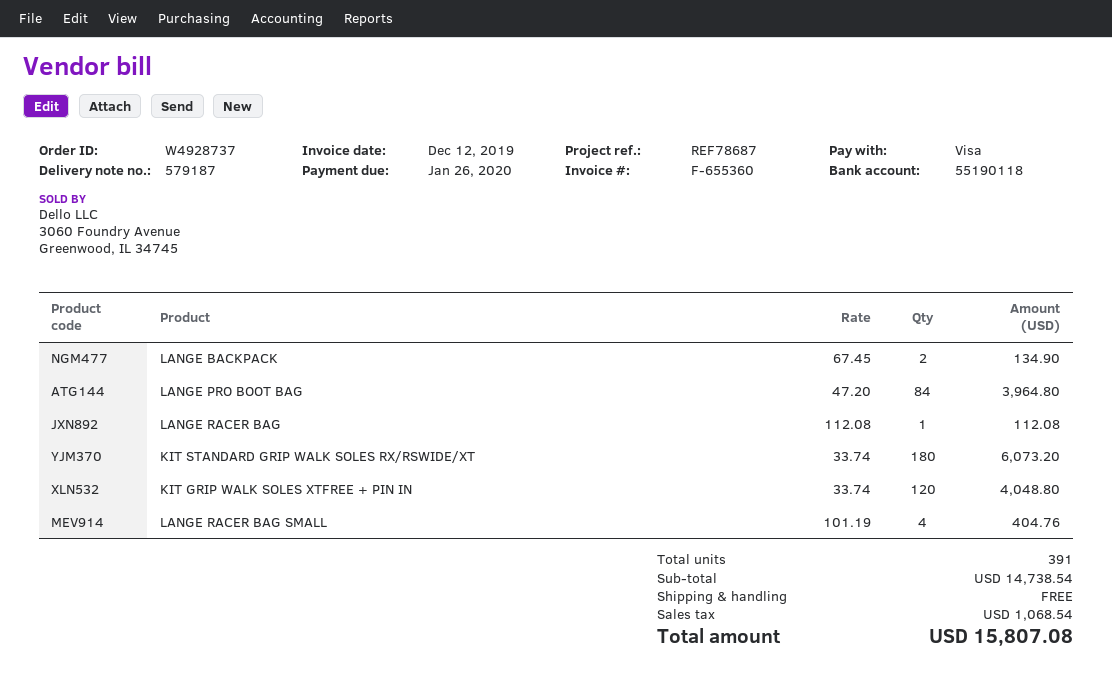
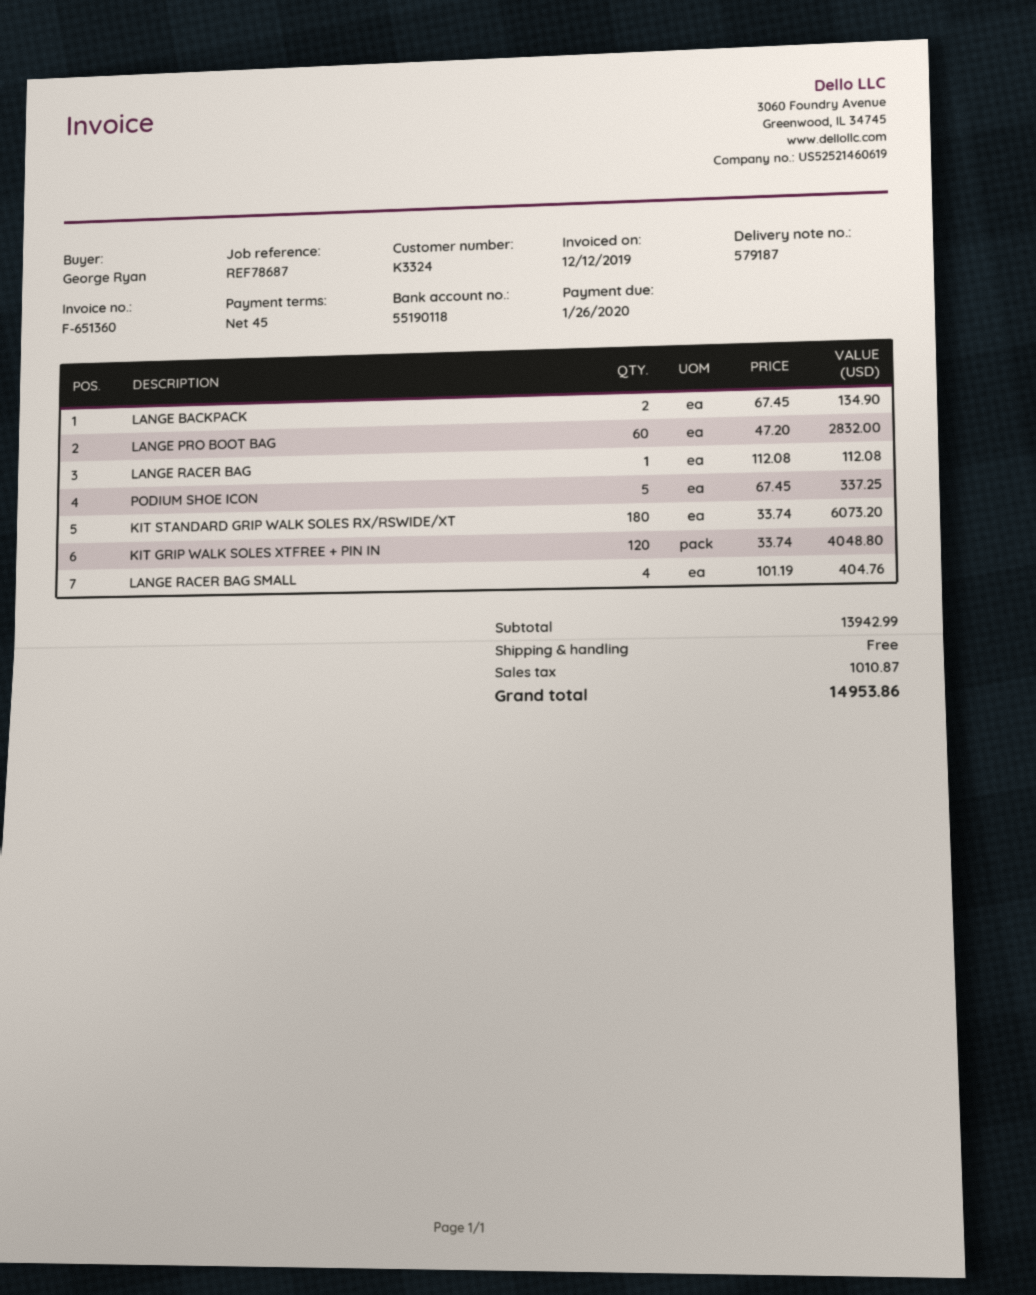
invoice number: F-655360 -> F-651360
LANGE PRO BOOT BAG: 84 x 47.20 = 3964.80 -> 60 x 47.20 = 2832.00
PODIUM SHOE ICON: none -> 5 x 67.45 = 337.25
subtotal: 14738.54 -> 13942.99
tax: 1068.54 -> 1010.87
total: 15807.08 -> 14953.86

